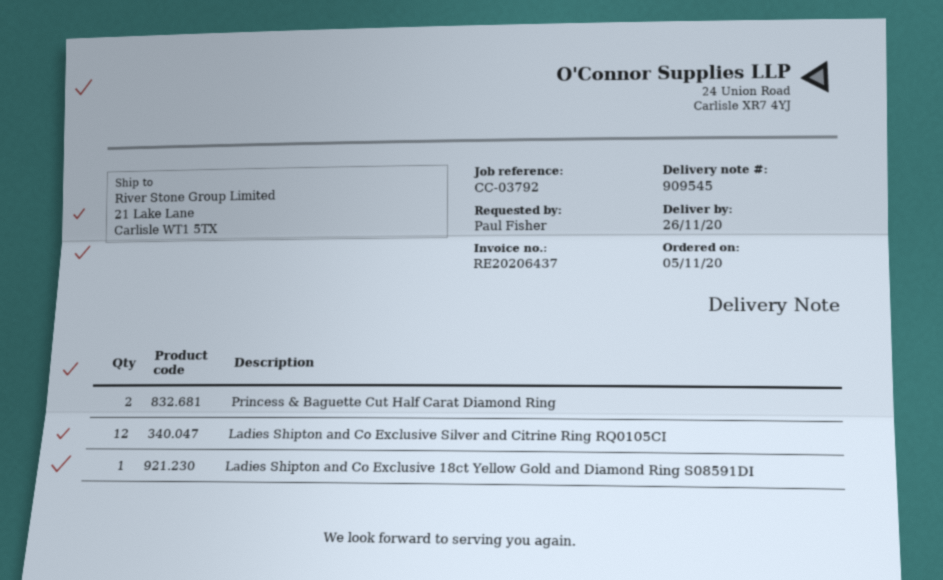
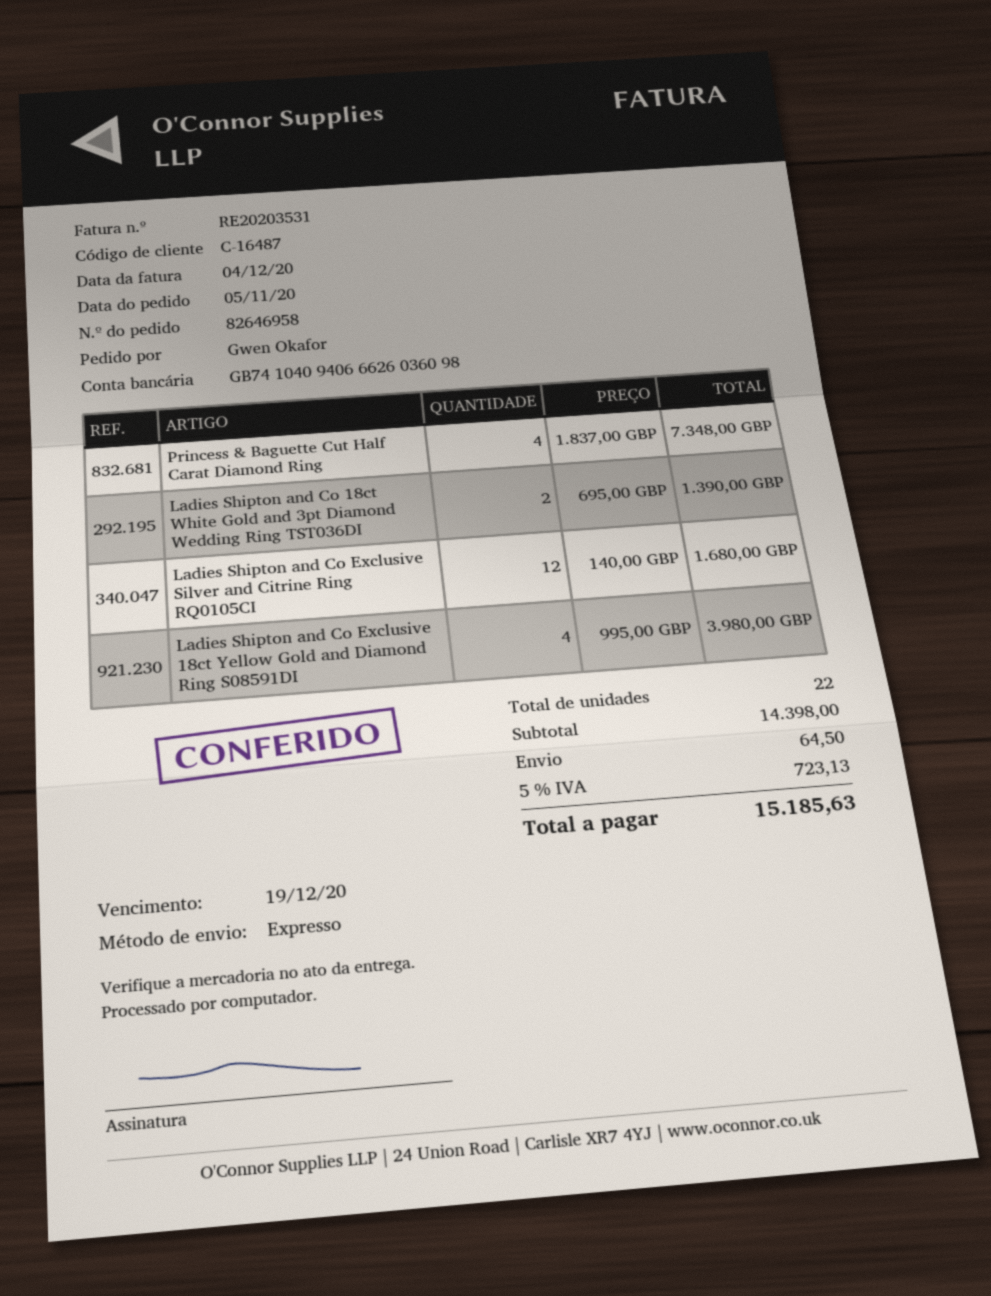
invoice number: RE20206437 -> RE20203531
ordered by: Paul Fisher -> Gwen Okafor
Princess & Baguette Cut Half Carat Diamond Ring: 2 -> 4
Ladies Shipton and Co Exclusive 18ct Yellow Gold and Diamond Ring S08591DI: 1 -> 4
Ladies Shipton and Co 18ct White Gold and 3pt Diamond Wedding Ring TST036DI: none -> 2

